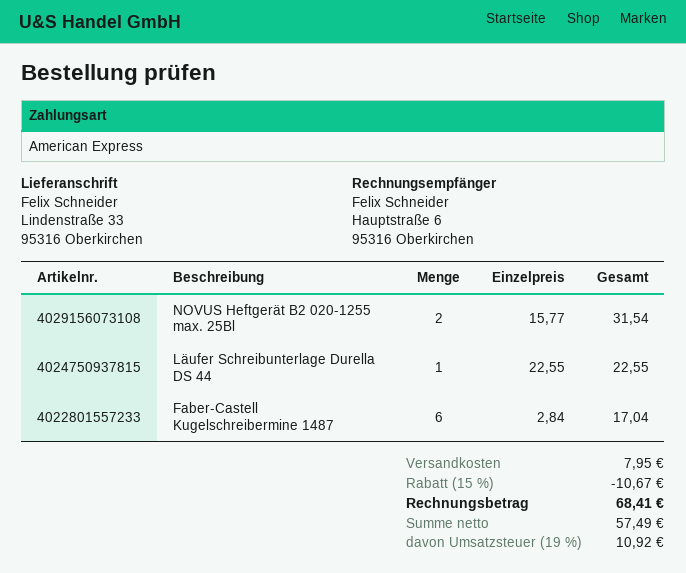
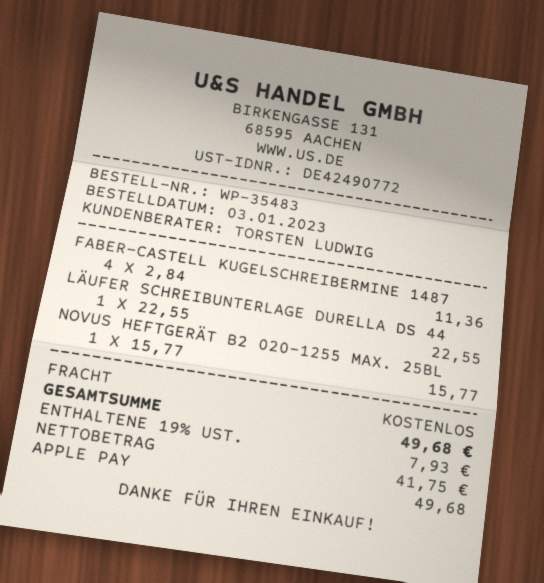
payment method: American Express -> Apple Pay
NOVUS Heftgerät B2 020-1255 max. 25Bl: 2 x 15.77 = 31.54 -> 1 x 15.77 = 15.77
Faber-Castell Kugelschreibermine 1487: 6 x 2.84 = 17.04 -> 4 x 2.84 = 11.36
discount: 15% = 10.67 -> none
shipping: 7.95 -> 0.00
net: 57.49 -> 41.75
tax: 19% = 10.92 -> 19% = 7.93
total: 68.41 -> 49.68

